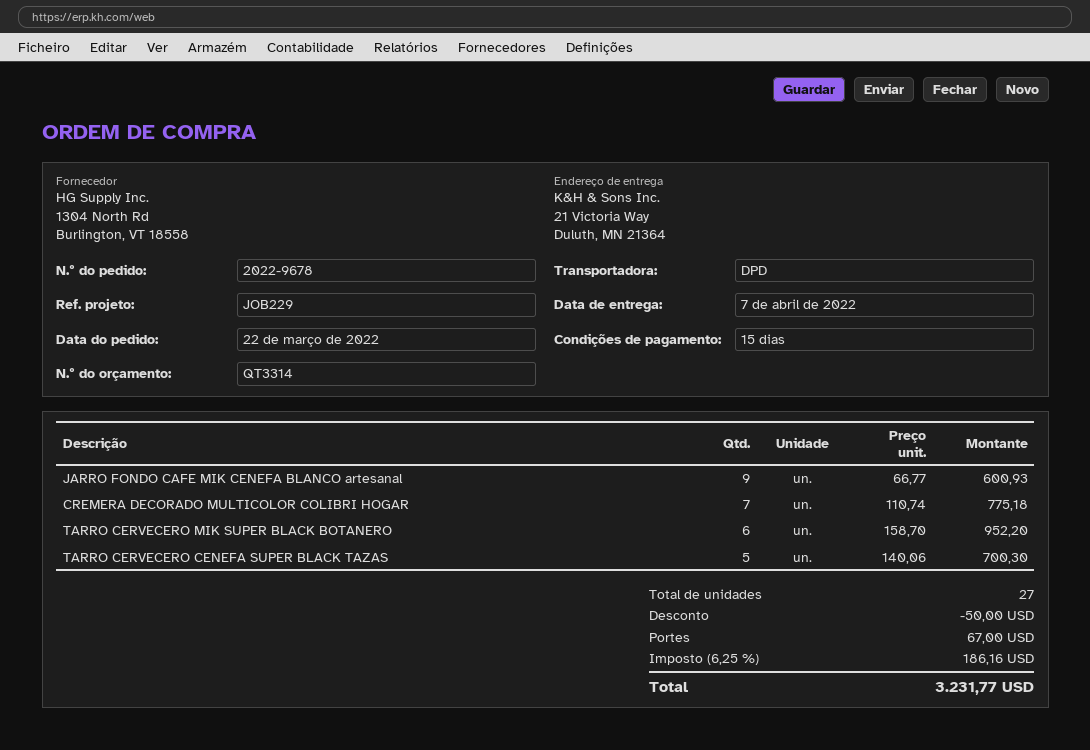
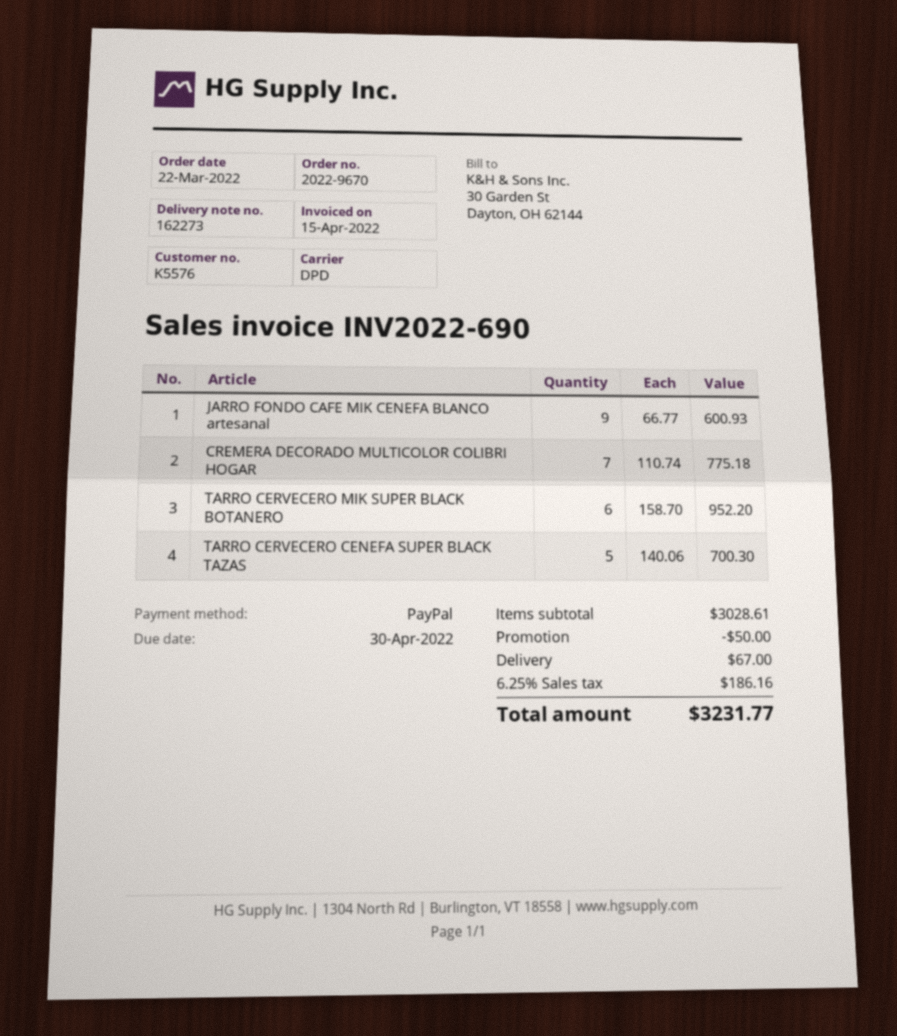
order number: 2022-9678 -> 2022-9670

